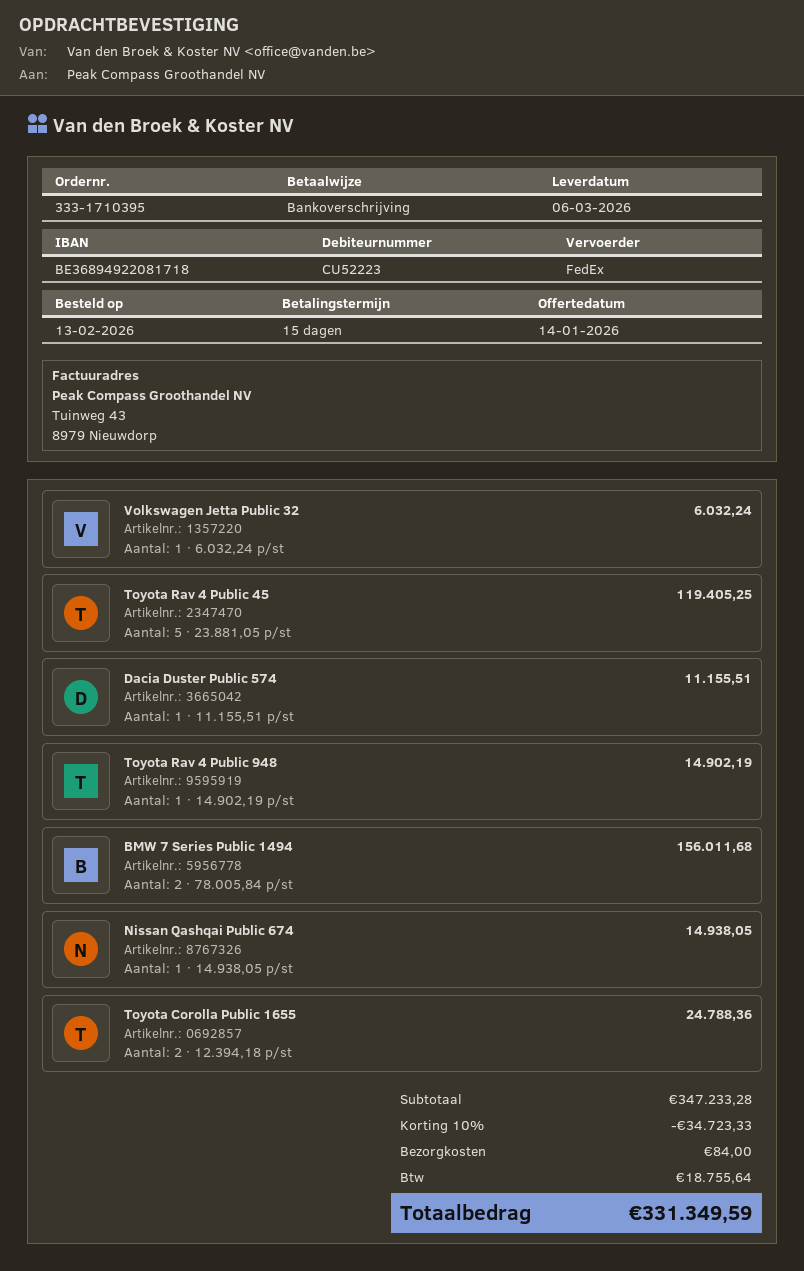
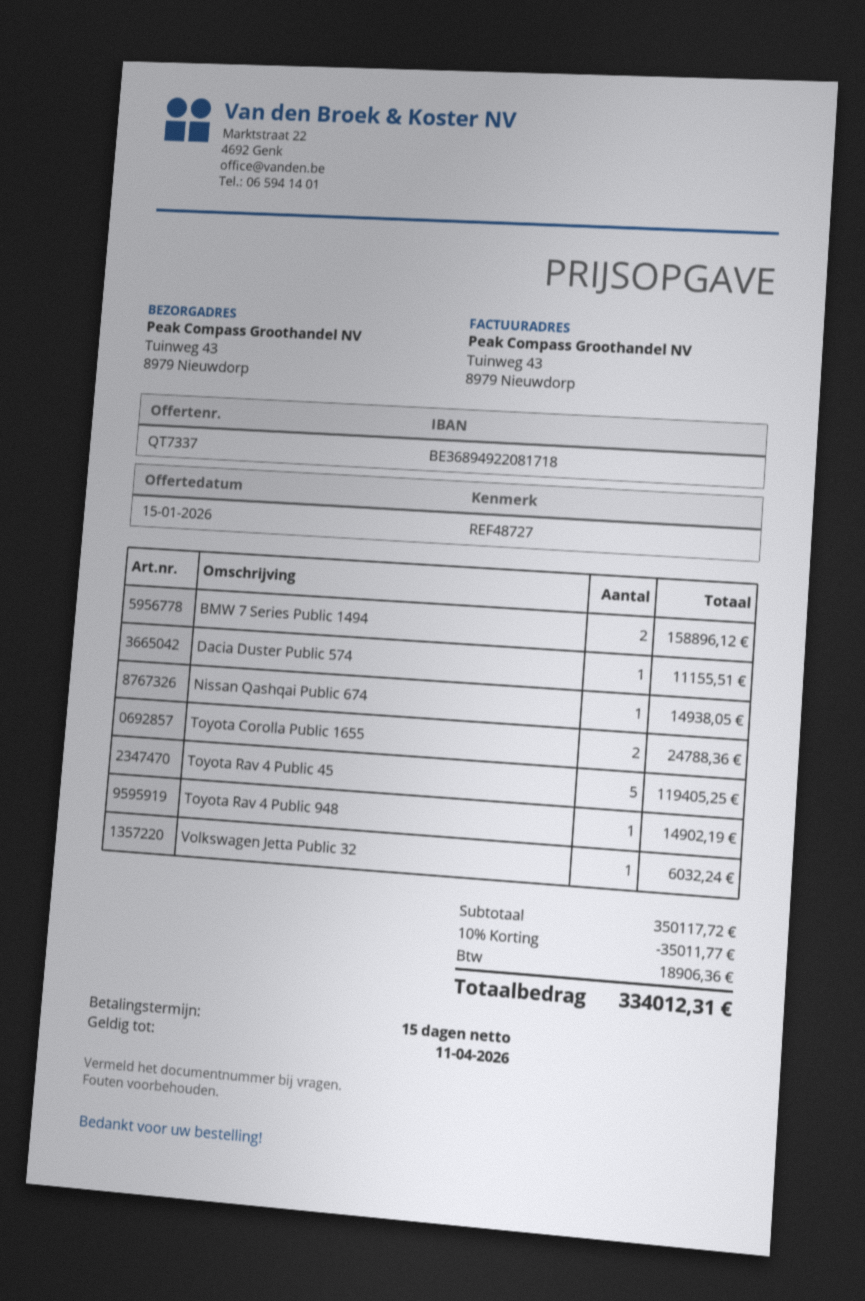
quote date: 2026-01-14 -> 2026-01-15
BMW 7 Series Public 1494: 2 for 156011.68 -> 2 for 158896.12
subtotal: 347233.28 -> 350117.72
discount: 10% = 34723.33 -> 10% = 35011.77
shipping: 84.00 -> none
tax: 18755.64 -> 18906.36
total: 331349.59 -> 334012.31

